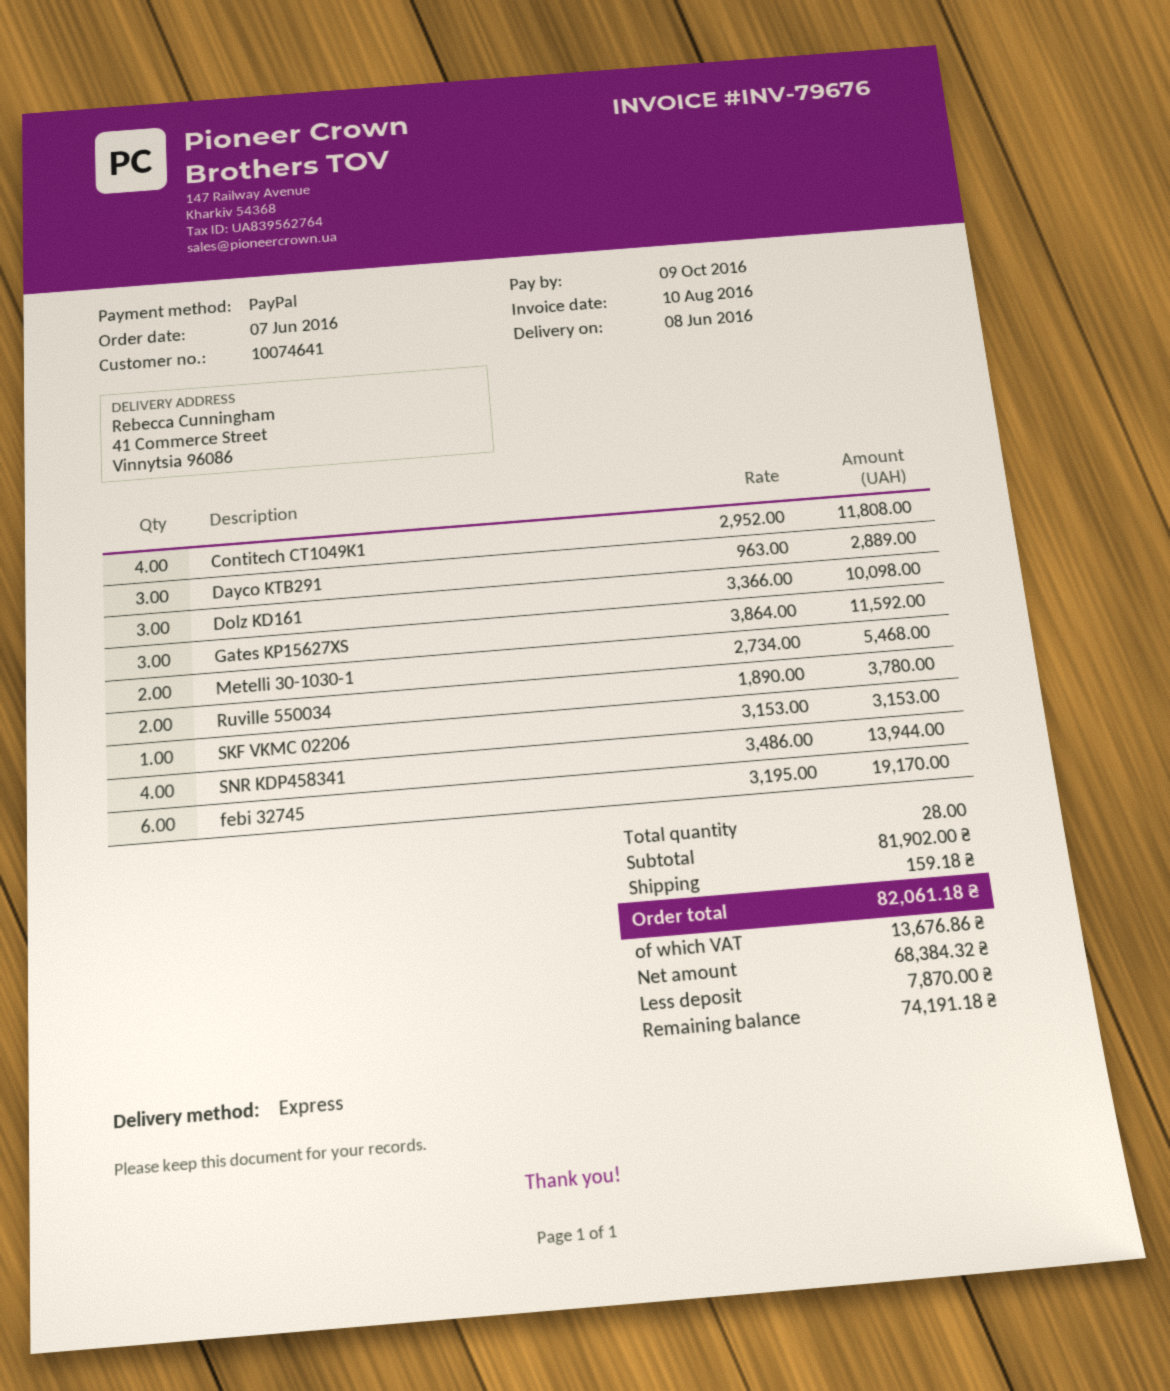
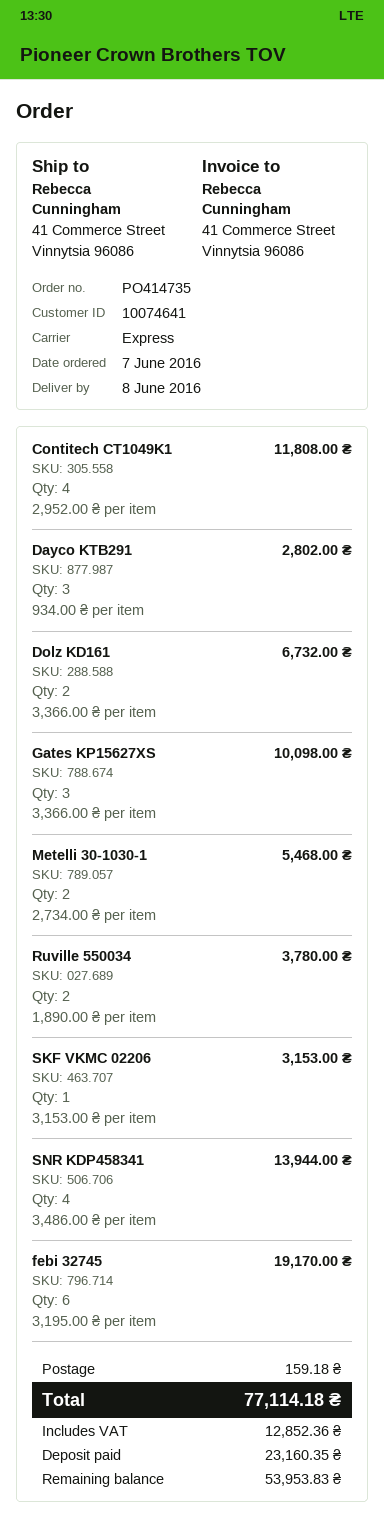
Dayco KTB291: 3 x 963.00 = 2889.00 -> 3 x 934.00 = 2802.00
Dolz KD161: 3 x 3366.00 = 10098.00 -> 2 x 3366.00 = 6732.00
Gates KP15627XS: 3 x 3864.00 = 11592.00 -> 3 x 3366.00 = 10098.00
tax: 13676.86 -> 12852.36
total: 82061.18 -> 77114.18
deposit: 7870.00 -> 23160.35
balance: 74191.18 -> 53953.83

